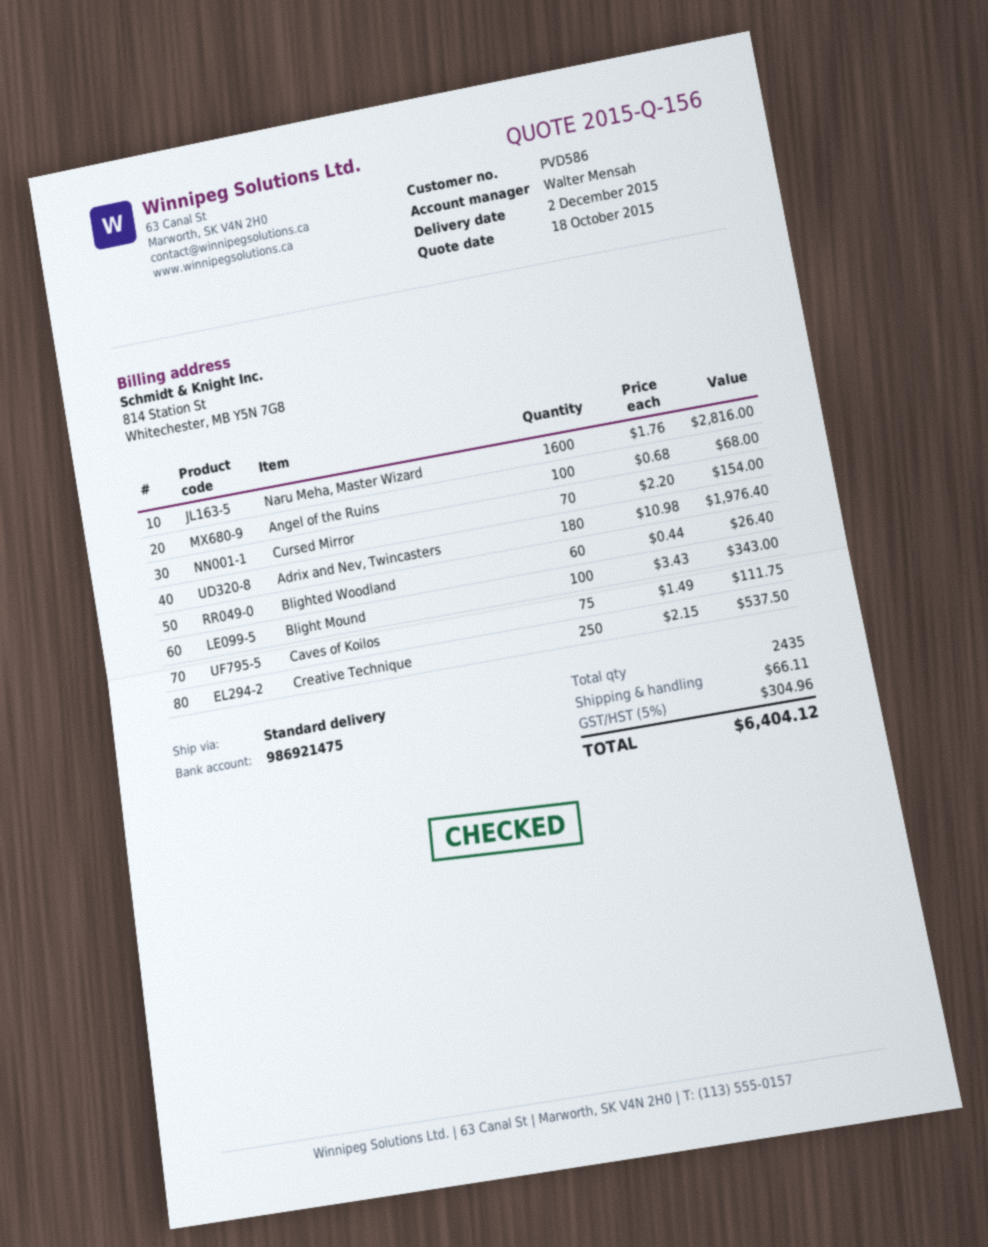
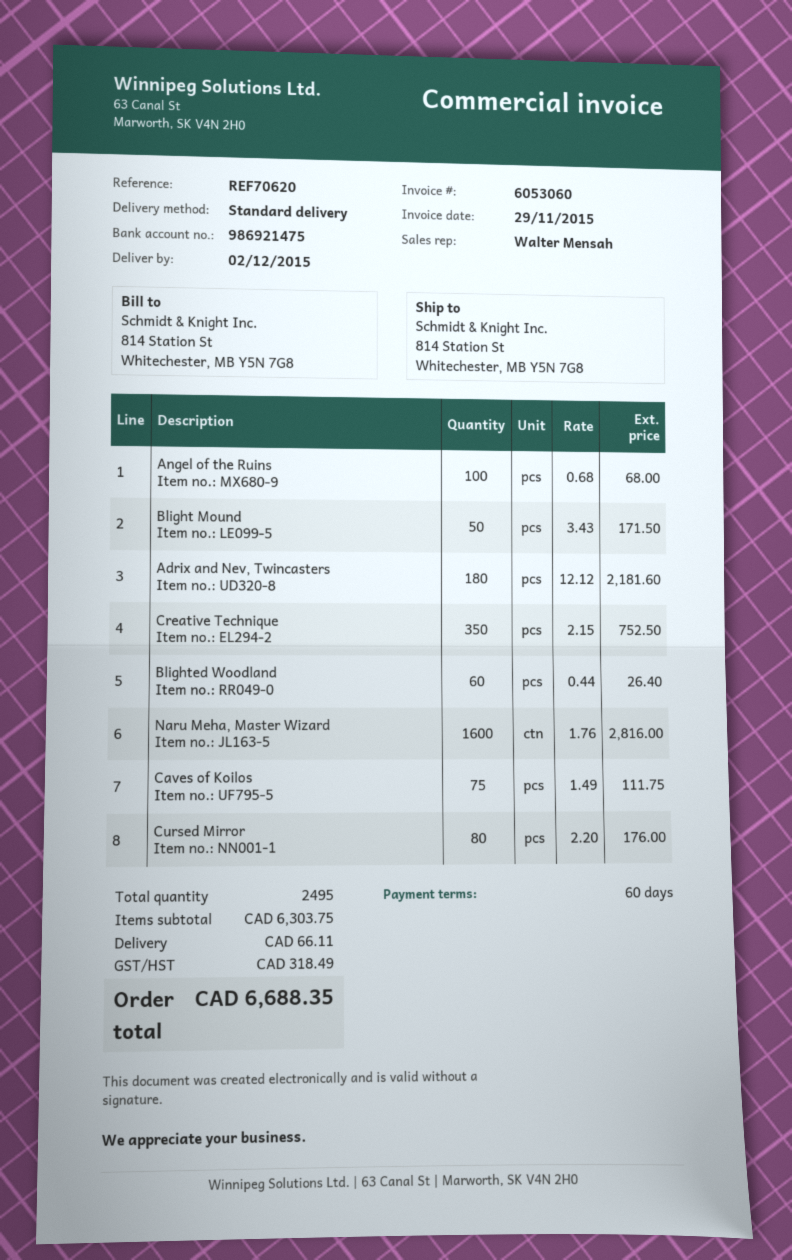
Cursed Mirror: 70 x 2.20 = 154.00 -> 80 x 2.20 = 176.00
Adrix and Nev, Twincasters: 180 x 10.98 = 1976.40 -> 180 x 12.12 = 2181.60
Blight Mound: 100 x 3.43 = 343.00 -> 50 x 3.43 = 171.50
Creative Technique: 250 x 2.15 = 537.50 -> 350 x 2.15 = 752.50
total quantity: 2435 -> 2495
tax: 304.96 -> 318.49
total: 6404.12 -> 6688.35

